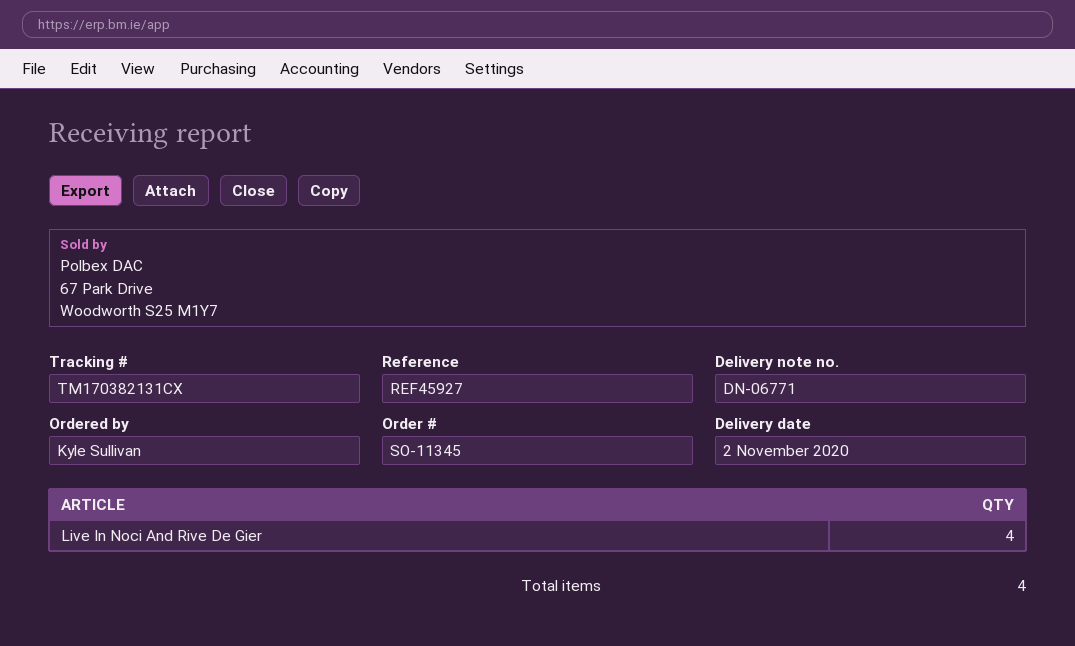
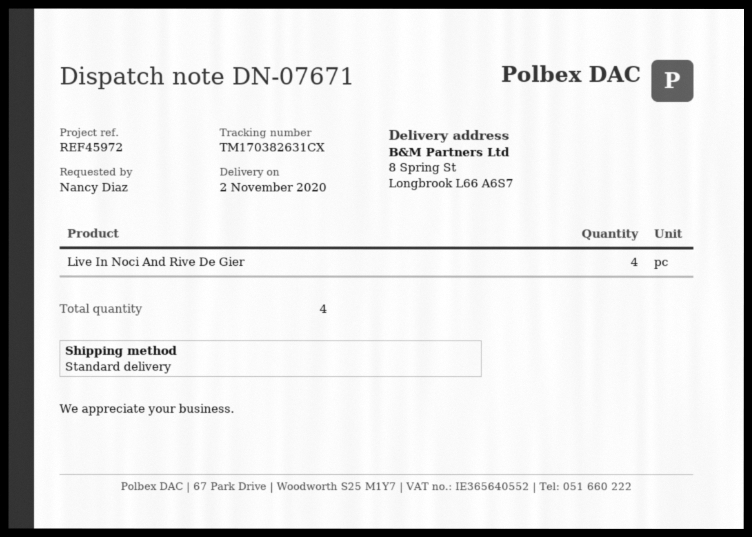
delivery note number: DN-06771 -> DN-07671
reference: REF45927 -> REF45972
ordered by: Kyle Sullivan -> Nancy Diaz
tracking number: TM170382131CX -> TM170382631CX

